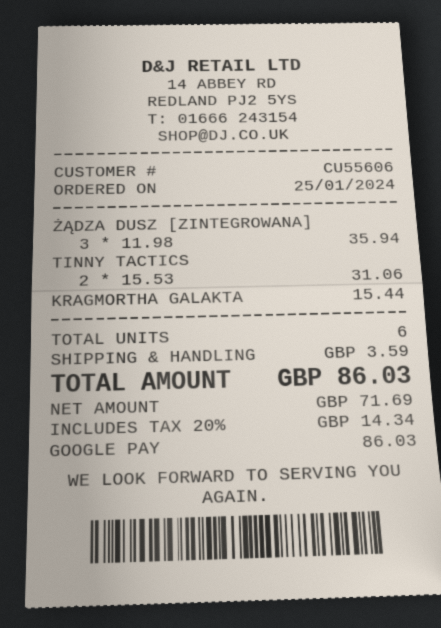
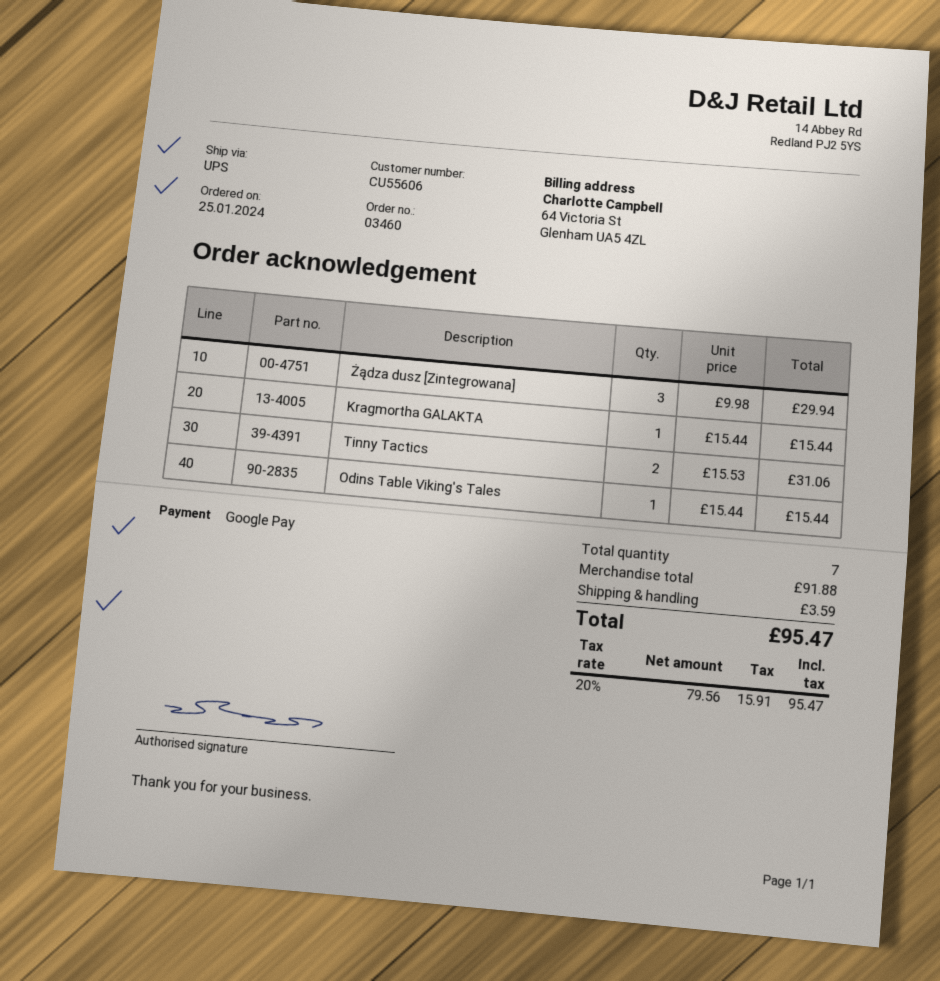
ŻĄDZA DUSZ [ZINTEGROWANA]: 3 x 11.98 = 35.94 -> 3 x 9.98 = 29.94
Odins Table Viking's Tales: none -> 1 x 15.44 = 15.44
total quantity: 6 -> 7
net: 71.69 -> 79.56
tax: 20% = 14.34 -> 20% = 15.91
total: 86.03 -> 95.47

